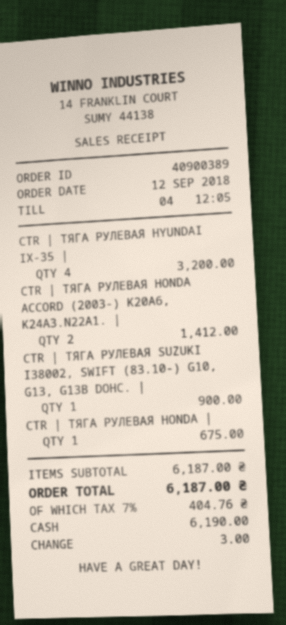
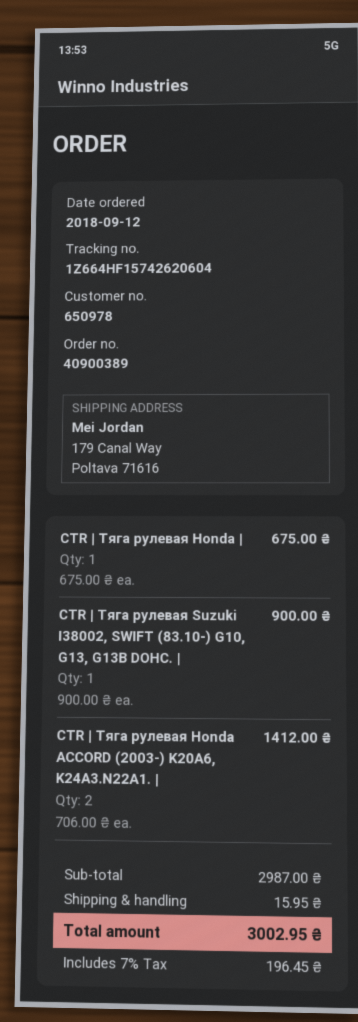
CTR | ТЯГА РУЛЕВАЯ HYUNDAI IX-35 |: 4 for 3200.00 -> none
subtotal: 6187.00 -> 2987.00
shipping: none -> 15.95
tax: 7% = 404.76 -> 7% = 196.45
total: 6187.00 -> 3002.95

